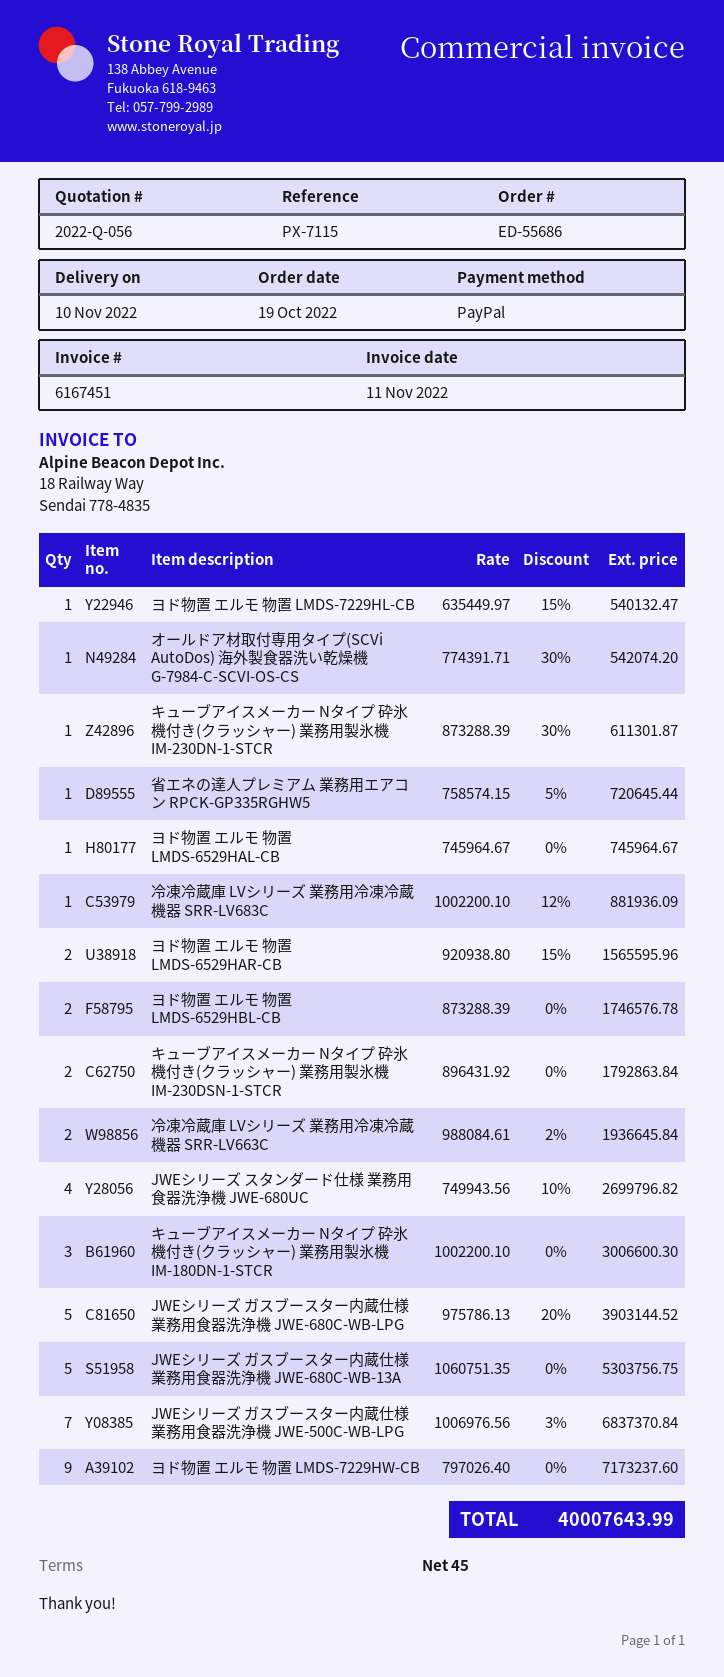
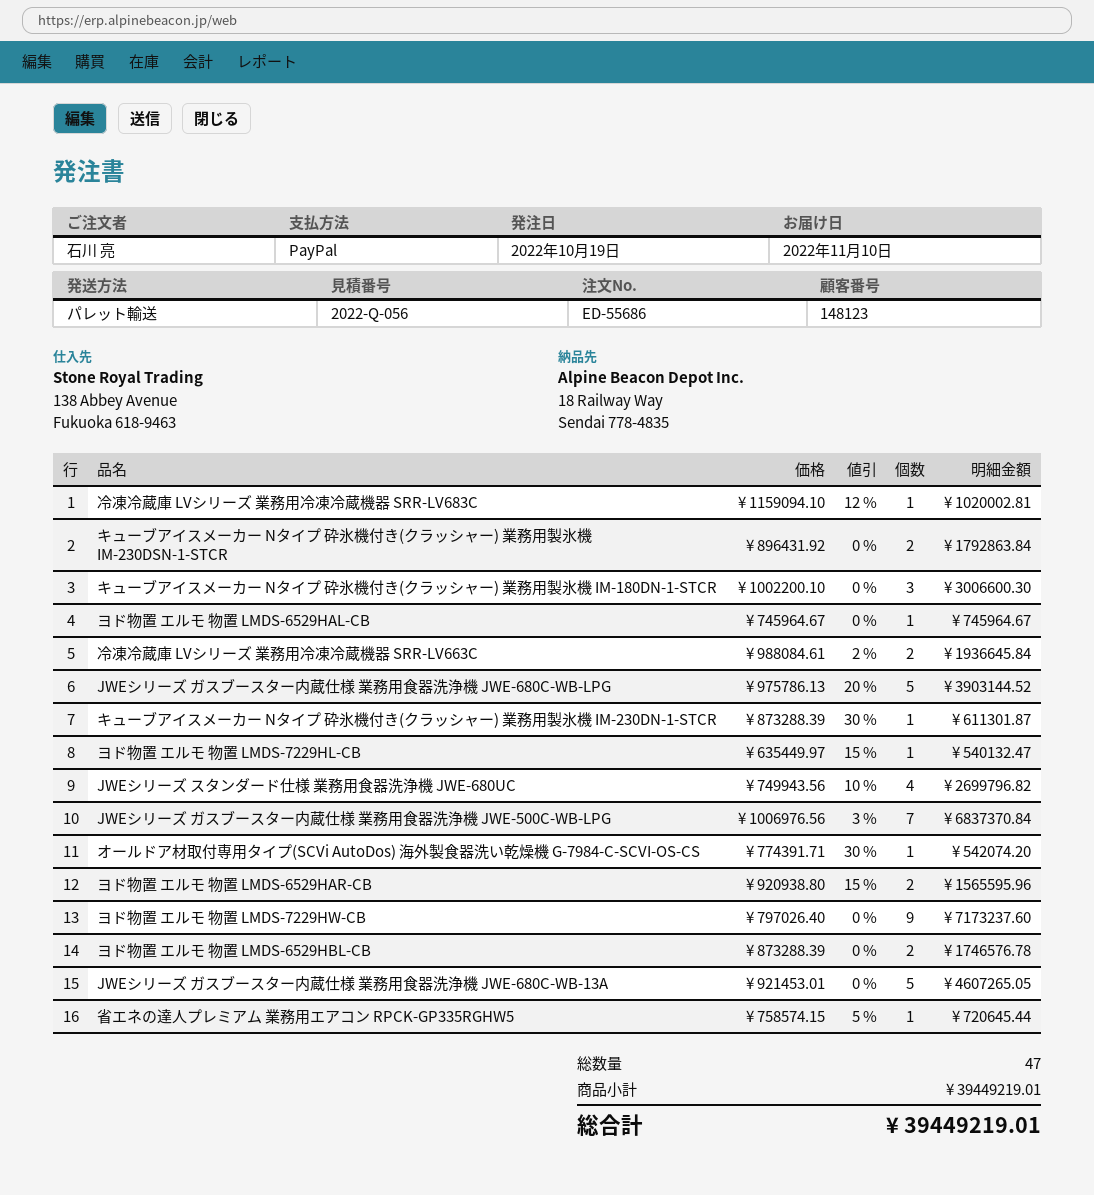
冷凍冷蔵庫 LVシリーズ 業務用冷凍冷蔵機器 SRR-LV683C: 1 x 1002200.10 - 12% = 881936.09 -> 1 x 1159094.10 - 12% = 1020002.81
JWEシリーズ ガスブースター内蔵仕様 業務用食器洗浄機 JWE-680C-WB-13A: 5 x 1060751.35 = 5303756.75 -> 5 x 921453.01 = 4607265.05
total: 40007643.99 -> 39449219.01

